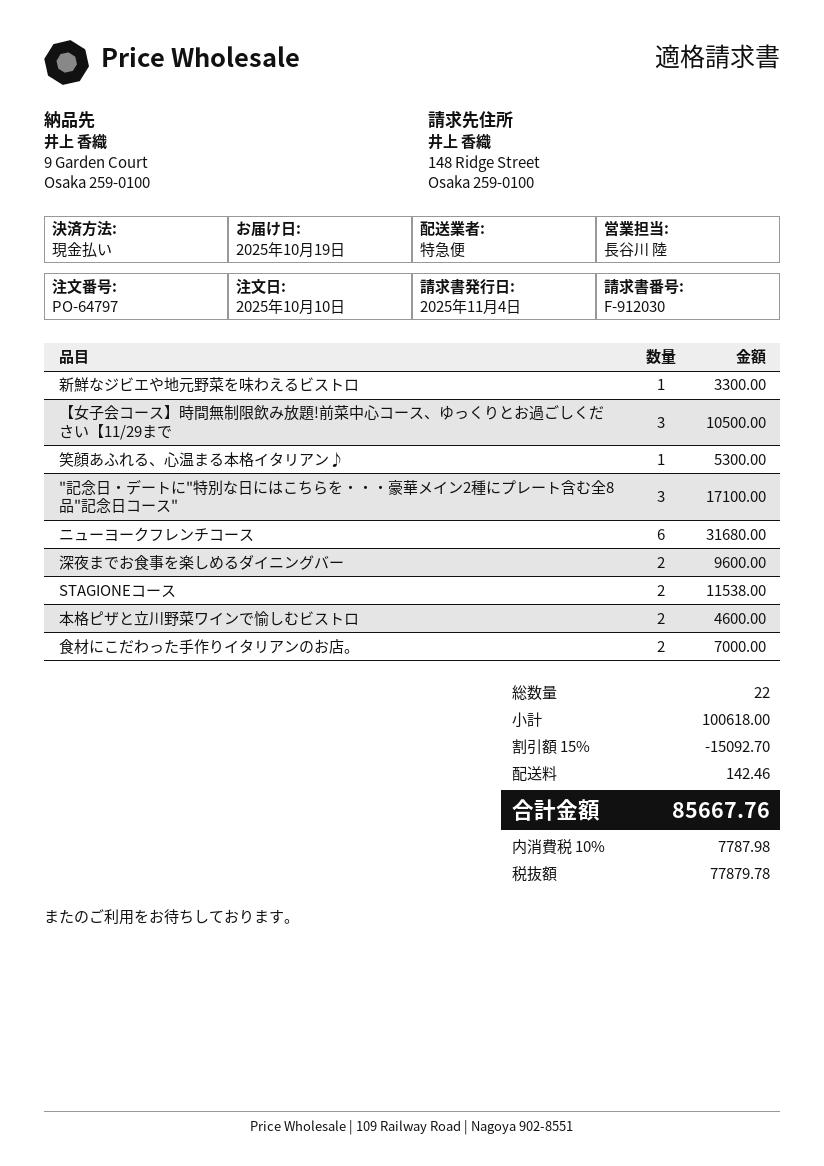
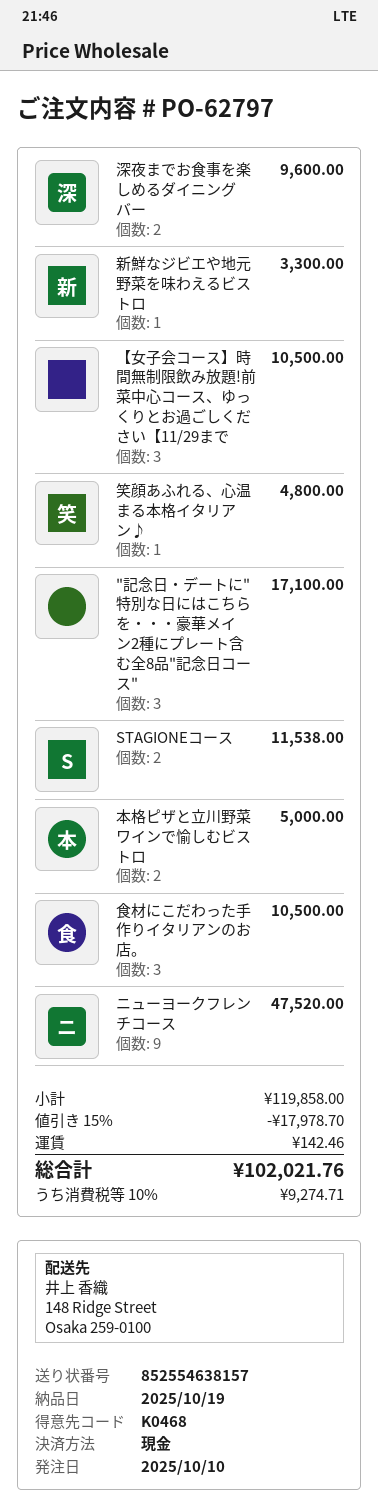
order number: PO-64797 -> PO-62797
ship to: 9 Garden Court, Osaka 259-0100 -> 148 Ridge Street, Osaka 259-0100
笑顔あふれる、心温まる本格イタリアン♪: 1 for 5300.00 -> 1 for 4800.00
ニューヨークフレンチコース: 6 for 31680.00 -> 9 for 47520.00
本格ピザと立川野菜ワインで愉しむビストロ: 2 for 4600.00 -> 2 for 5000.00
食材にこだわった手作りイタリアンのお店。: 2 for 7000.00 -> 3 for 10500.00
subtotal: 100618.00 -> 119858.00
discount: 15% = 15092.70 -> 15% = 17978.70
tax: 10% = 7787.98 -> 10% = 9274.71
total: 85667.76 -> 102021.76

